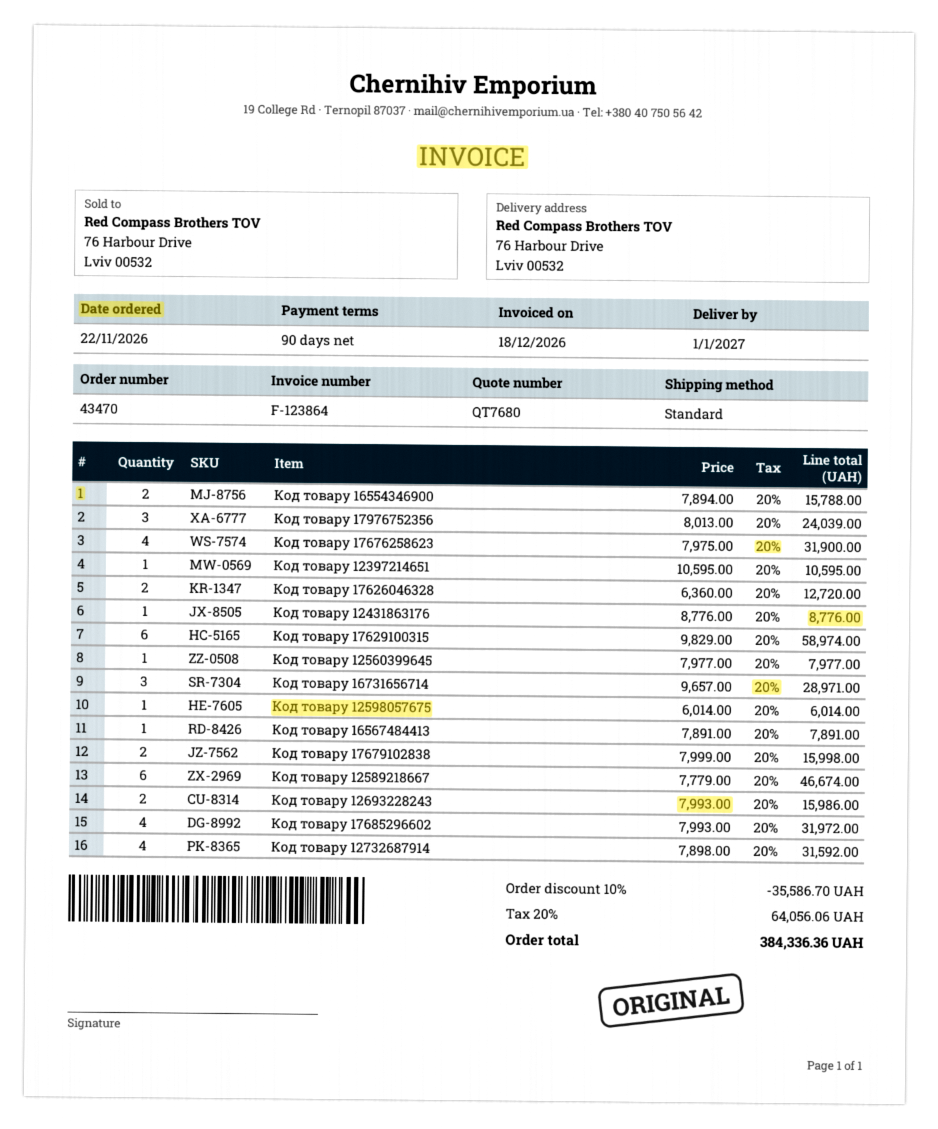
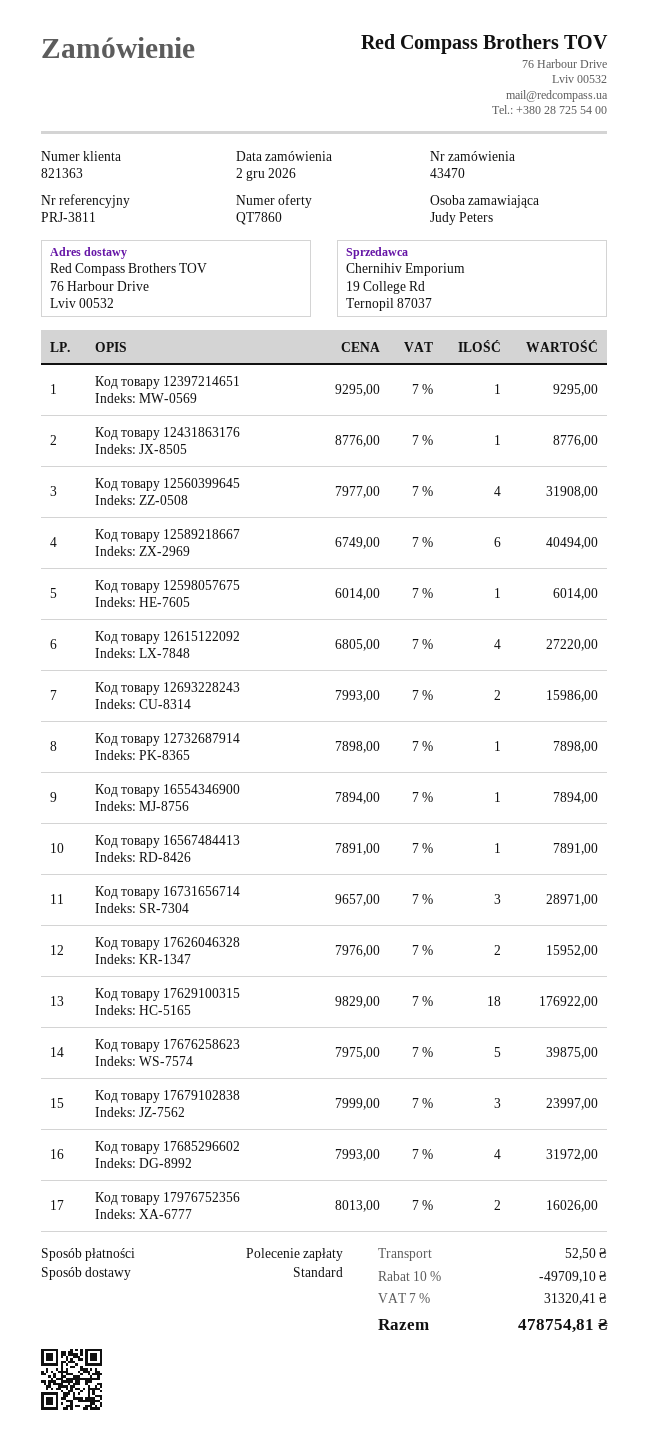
quote number: QT7680 -> QT7860
order date: 2026-11-22 -> 2026-12-02
Код товару 16554346900: 2 x 7894.00 = 15788.00 -> 1 x 7894.00 = 7894.00
Код товару 17976752356: 3 x 8013.00 = 24039.00 -> 2 x 8013.00 = 16026.00
Код товару 17676258623: 4 x 7975.00 = 31900.00 -> 5 x 7975.00 = 39875.00
Код товару 12397214651: 1 x 10595.00 = 10595.00 -> 1 x 9295.00 = 9295.00
Код товару 17626046328: 2 x 6360.00 = 12720.00 -> 2 x 7976.00 = 15952.00
Код товару 17629100315: 6 x 9829.00 = 58974.00 -> 18 x 9829.00 = 176922.00
Код товару 12560399645: 1 x 7977.00 = 7977.00 -> 4 x 7977.00 = 31908.00
Код товару 17679102838: 2 x 7999.00 = 15998.00 -> 3 x 7999.00 = 23997.00
Код товару 12589218667: 6 x 7779.00 = 46674.00 -> 6 x 6749.00 = 40494.00
Код товару 12732687914: 4 x 7898.00 = 31592.00 -> 1 x 7898.00 = 7898.00
Код товару 12615122092: none -> 4 x 6805.00 = 27220.00
discount: 10% = 35586.70 -> 10% = 49709.10
shipping: none -> 52.50
tax: 20% = 64056.06 -> 7% = 31320.41
total: 384336.36 -> 478754.81

